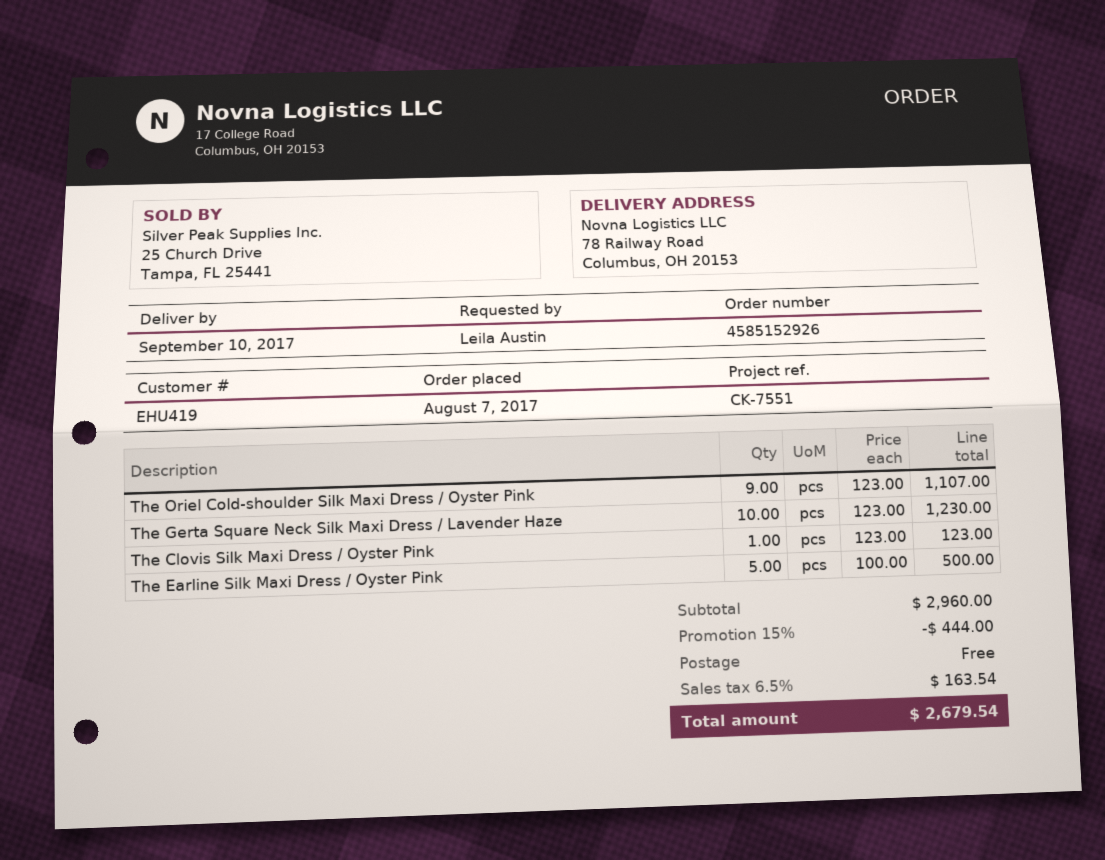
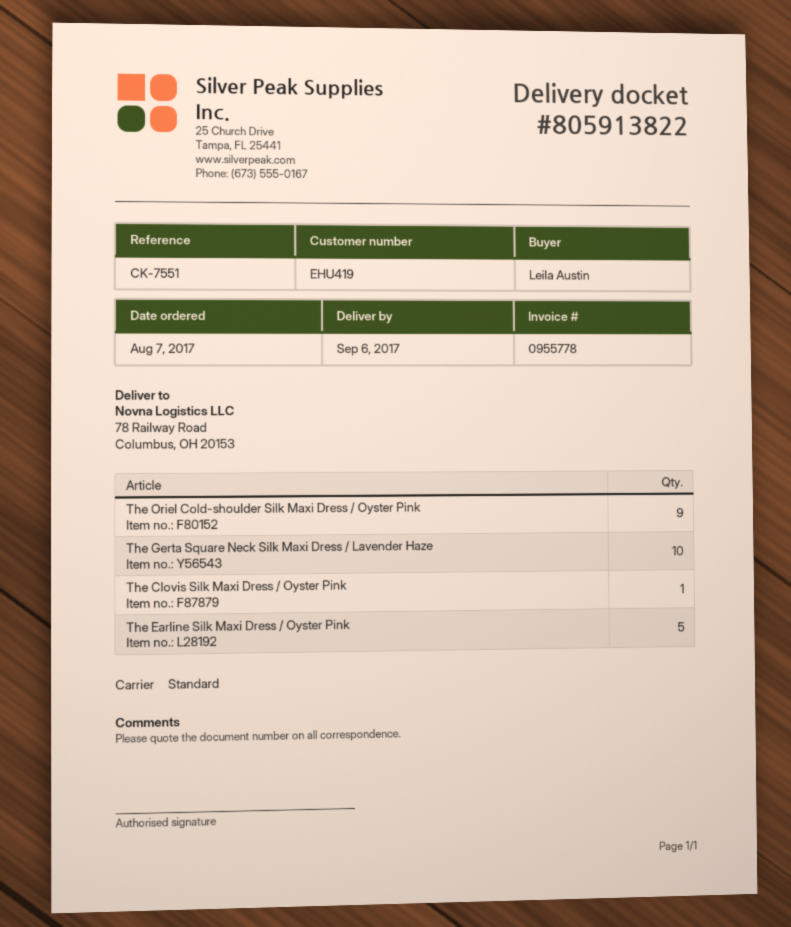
delivery date: 2017-09-10 -> 2017-09-06

